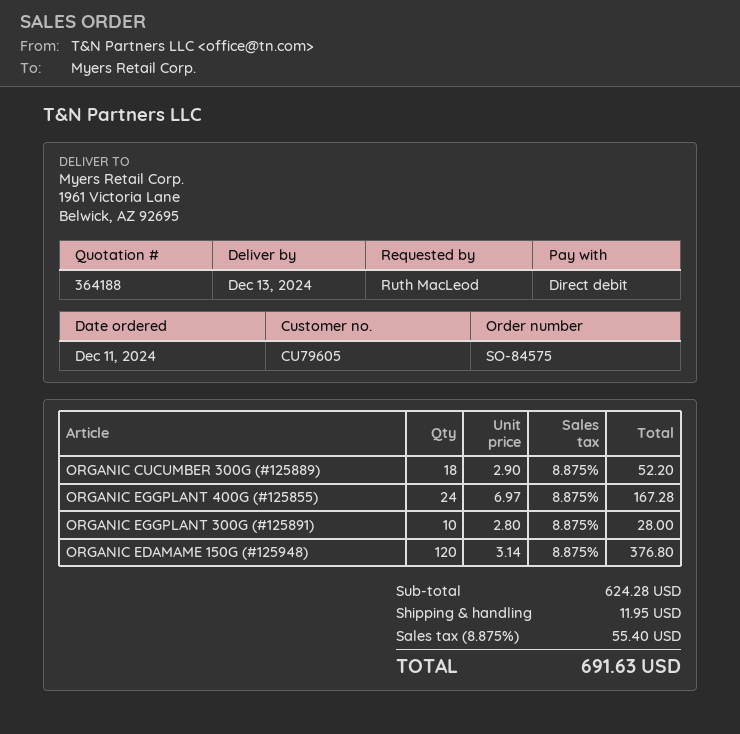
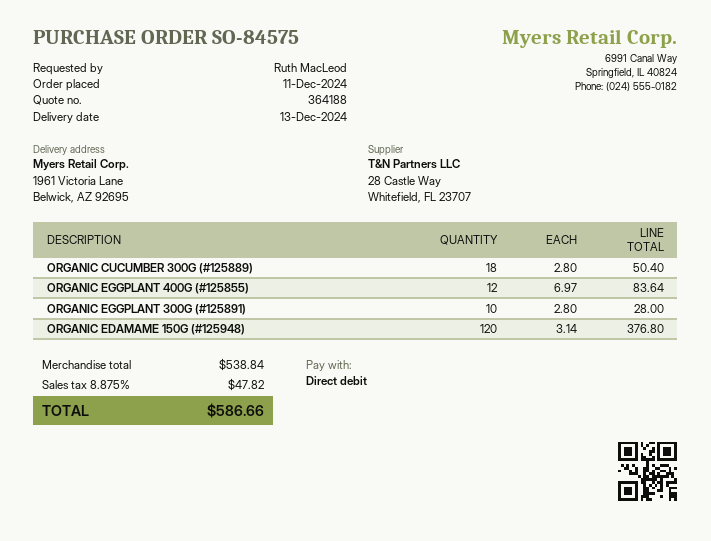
ORGANIC CUCUMBER 300G (#125889): 18 x 2.90 = 52.20 -> 18 x 2.80 = 50.40
ORGANIC EGGPLANT 400G (#125855): 24 x 6.97 = 167.28 -> 12 x 6.97 = 83.64
subtotal: 624.28 -> 538.84
shipping: 11.95 -> none
tax: 8.875% = 55.40 -> 8.875% = 47.82
total: 691.63 -> 586.66

